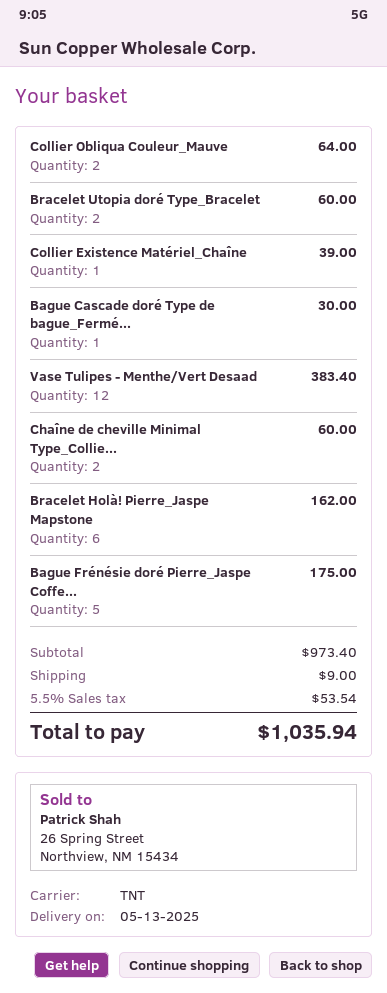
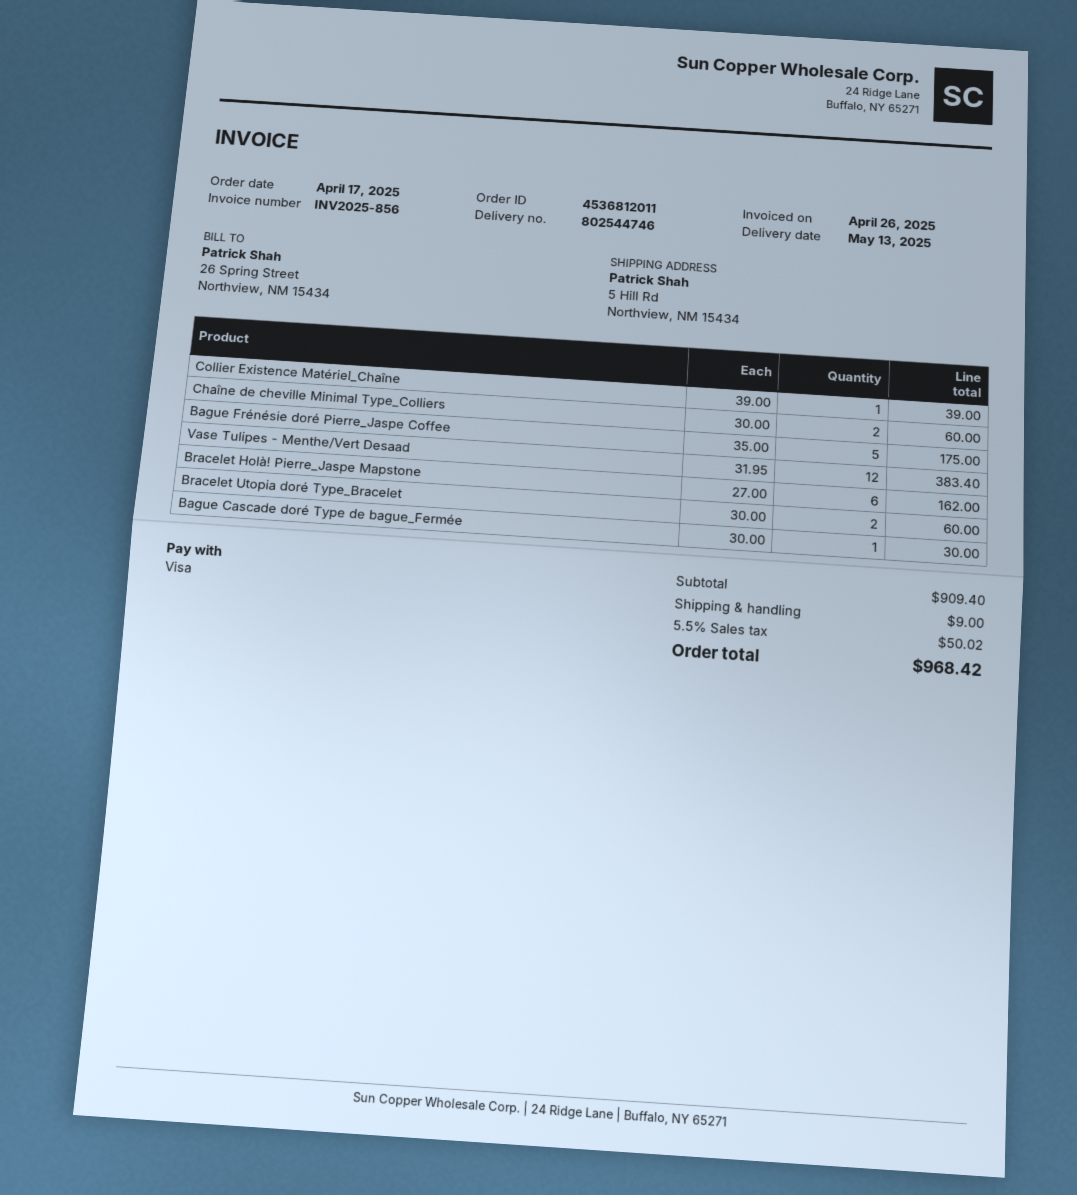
Collier Obliqua Couleur_Mauve: 2 for 64.00 -> none
subtotal: 973.40 -> 909.40
tax: 5.5% = 53.54 -> 5.5% = 50.02
total: 1035.94 -> 968.42

